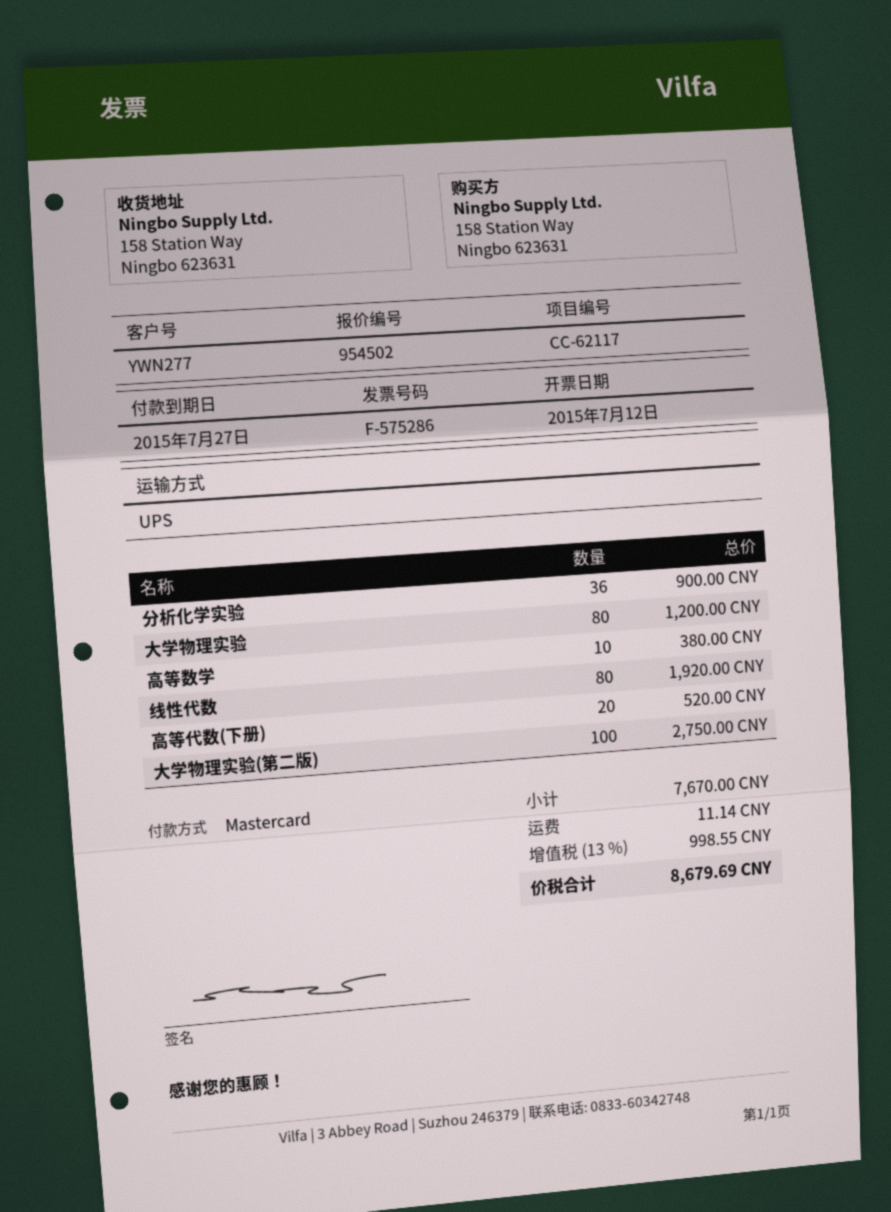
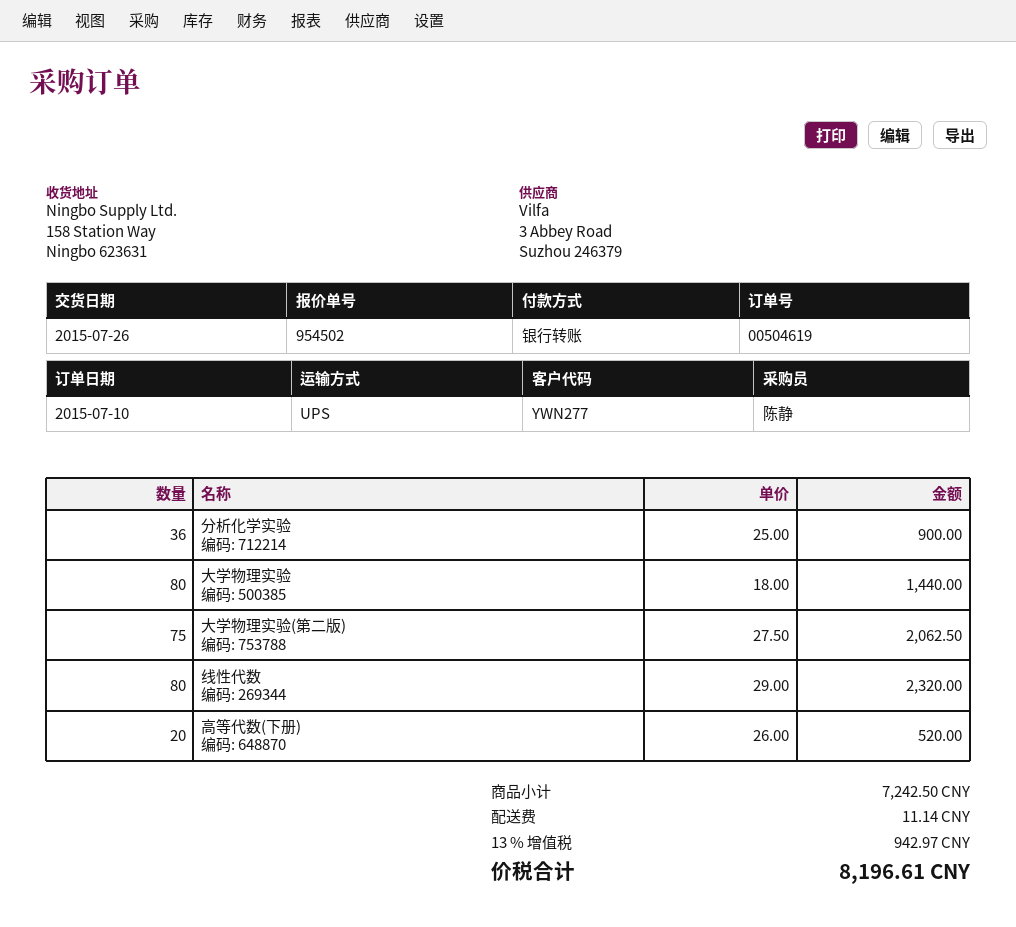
payment method: Mastercard -> bank transfer
大学物理实验: 80 for 1200.00 -> 80 for 1440.00
高等数学: 10 for 380.00 -> none
线性代数: 80 for 1920.00 -> 80 for 2320.00
大学物理实验(第二版): 100 for 2750.00 -> 75 for 2062.50
subtotal: 7670.00 -> 7242.50
tax: 13% = 998.55 -> 13% = 942.97
total: 8679.69 -> 8196.61

